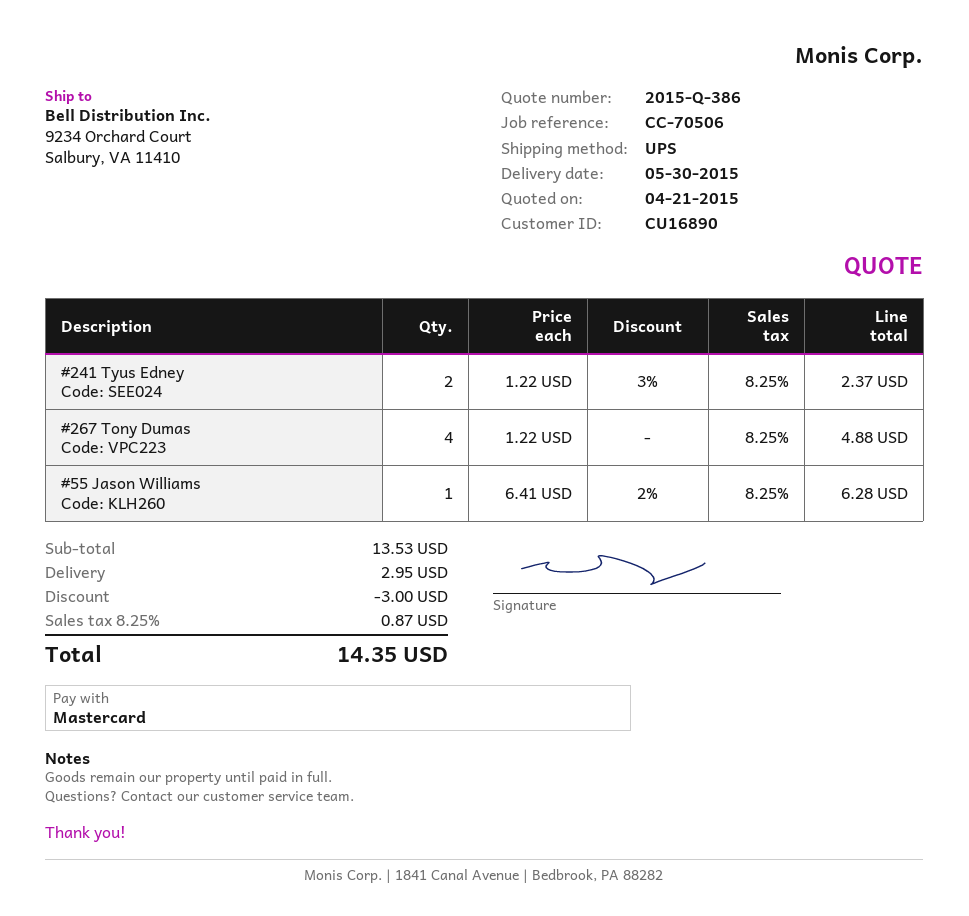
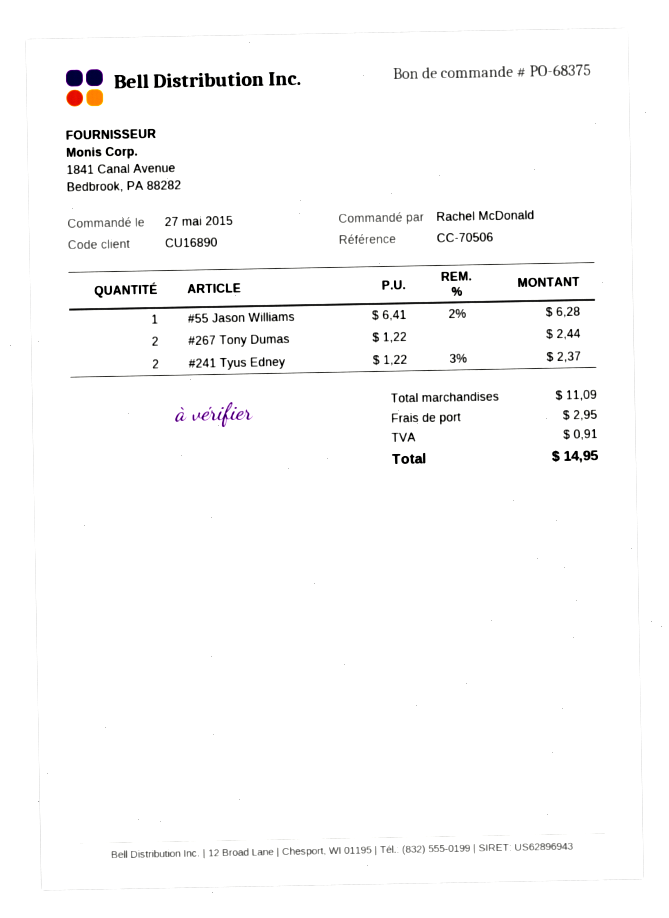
#267 Tony Dumas: 4 x 1.22 = 4.88 -> 2 x 1.22 = 2.44
subtotal: 13.53 -> 11.09
discount: 3.00 -> none
tax: 0.87 -> 0.91
total: 14.35 -> 14.95

